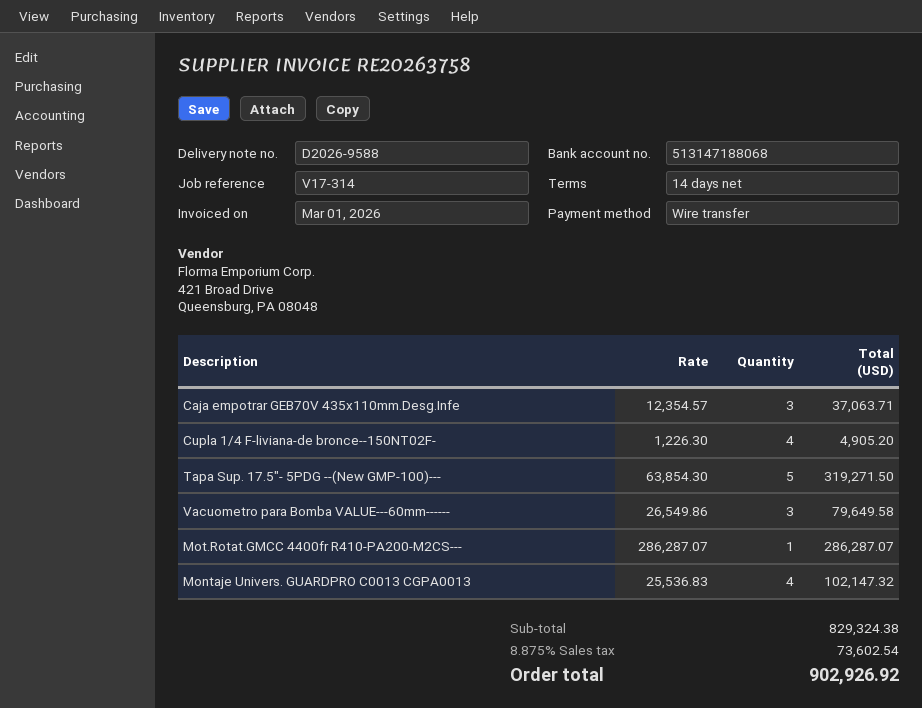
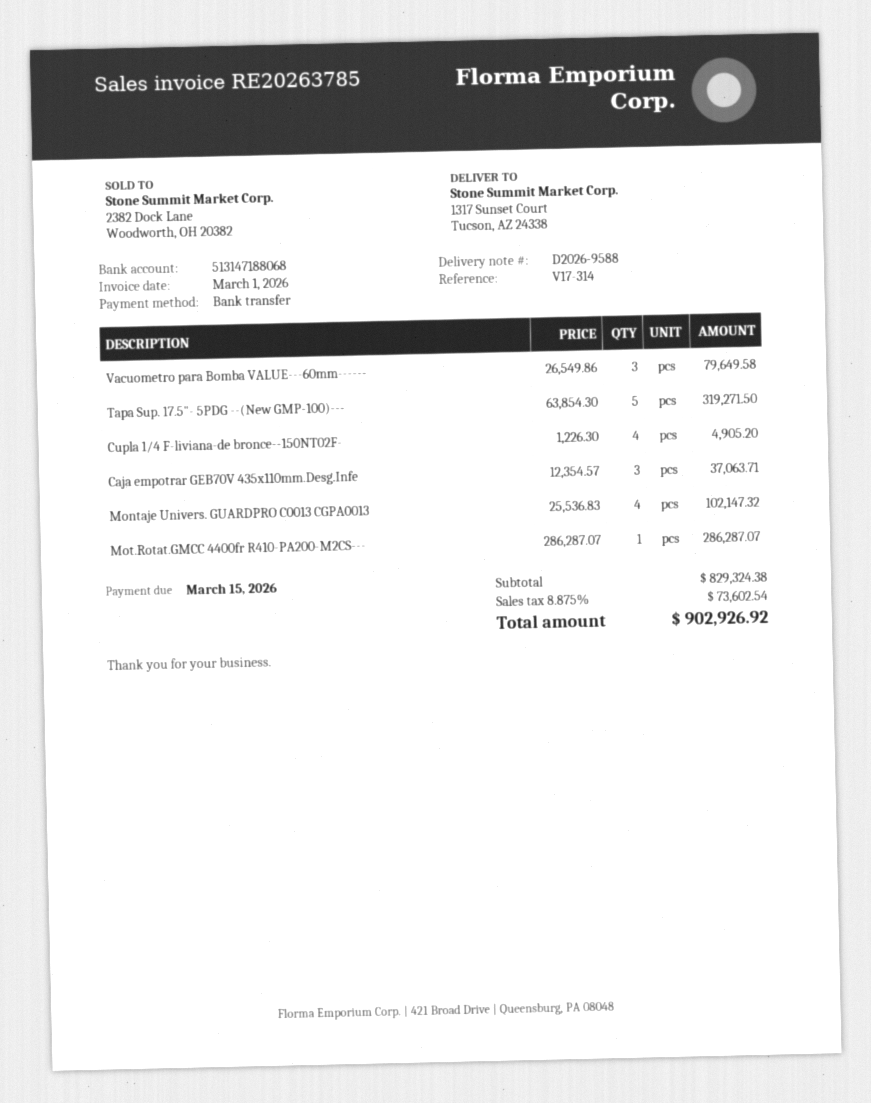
invoice number: RE20263758 -> RE20263785

